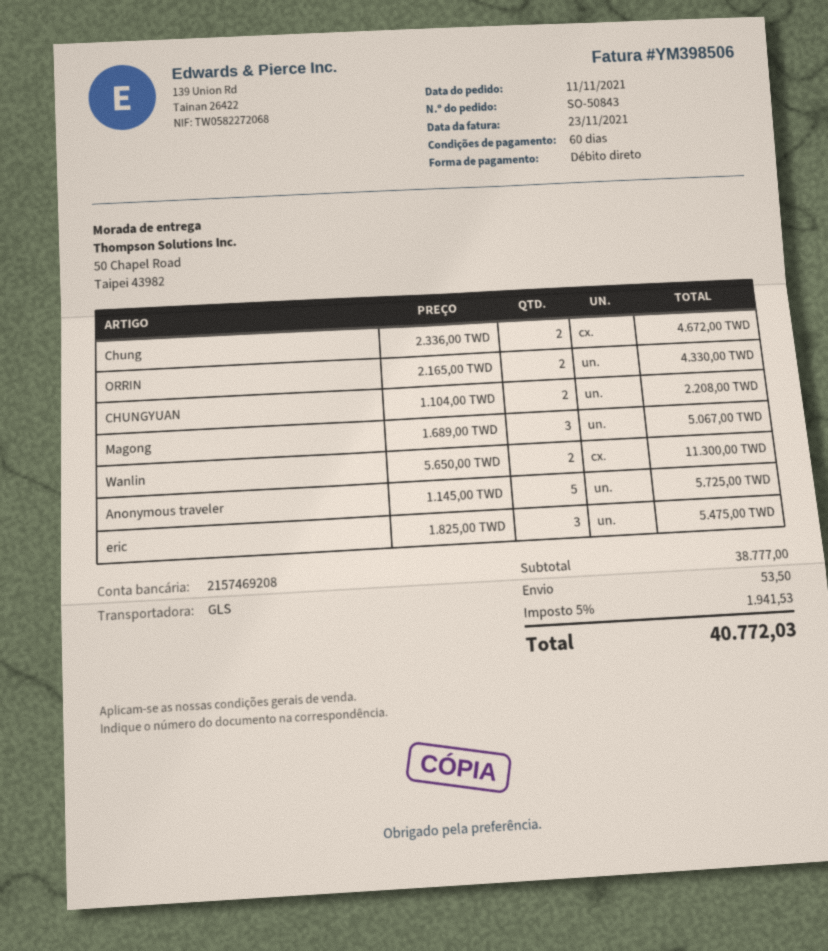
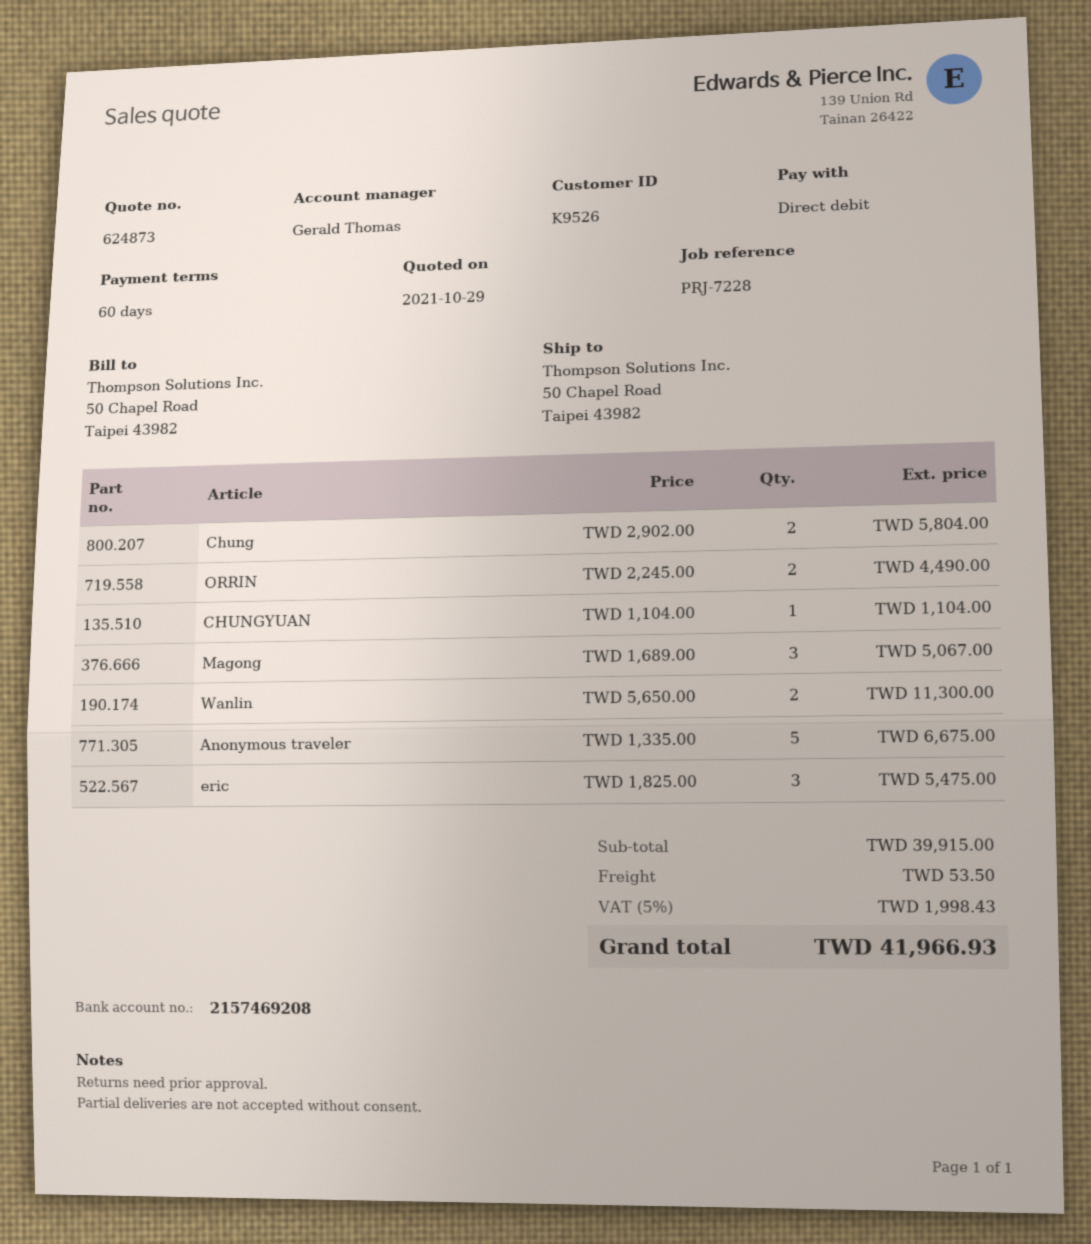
Chung: 2 x 2336.00 = 4672.00 -> 2 x 2902.00 = 5804.00
ORRIN: 2 x 2165.00 = 4330.00 -> 2 x 2245.00 = 4490.00
CHUNGYUAN: 2 x 1104.00 = 2208.00 -> 1 x 1104.00 = 1104.00
Anonymous traveler: 5 x 1145.00 = 5725.00 -> 5 x 1335.00 = 6675.00
subtotal: 38777.00 -> 39915.00
tax: 5% = 1941.53 -> 5% = 1998.43
total: 40772.03 -> 41966.93

